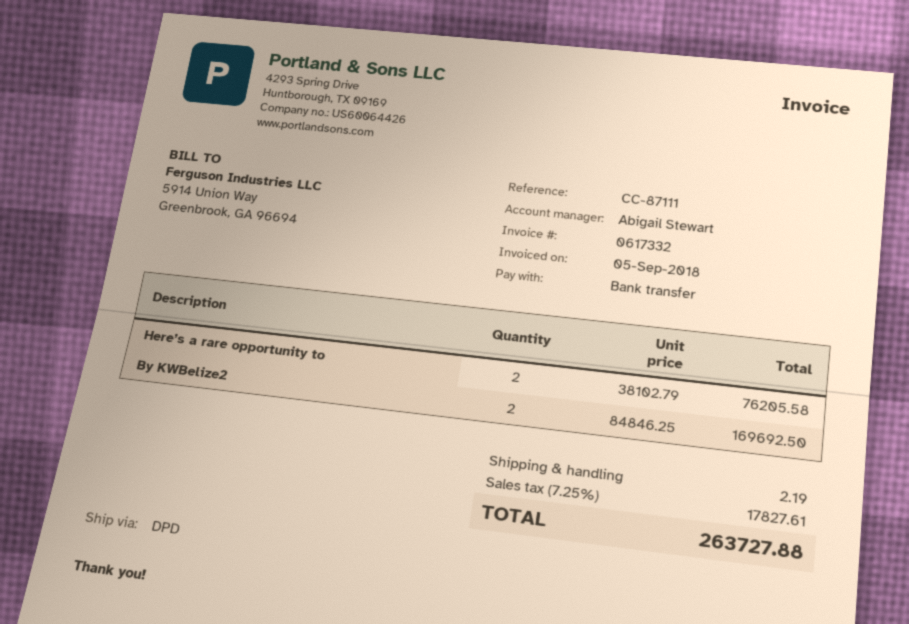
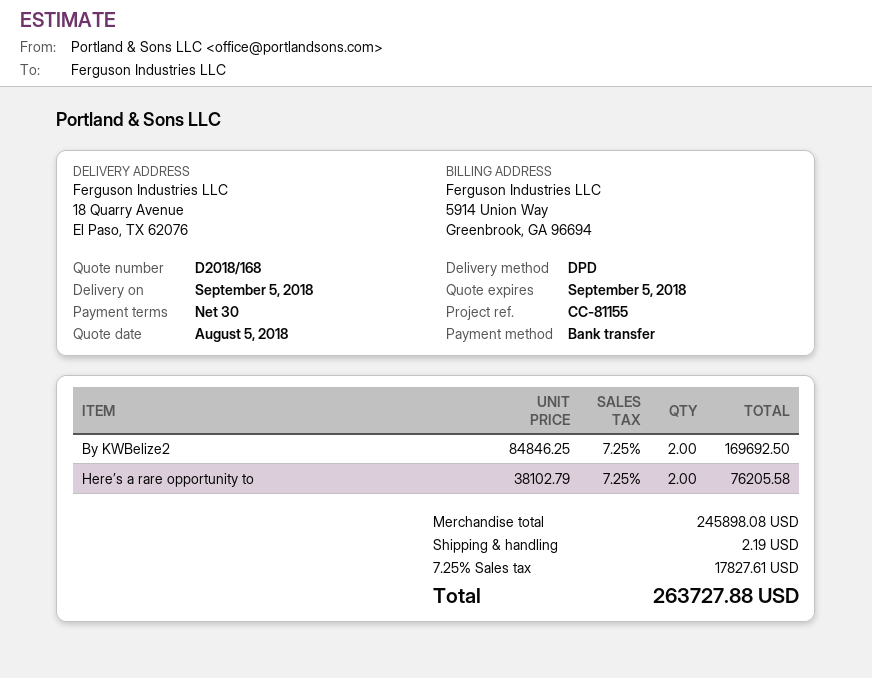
reference: CC-87111 -> CC-81155

